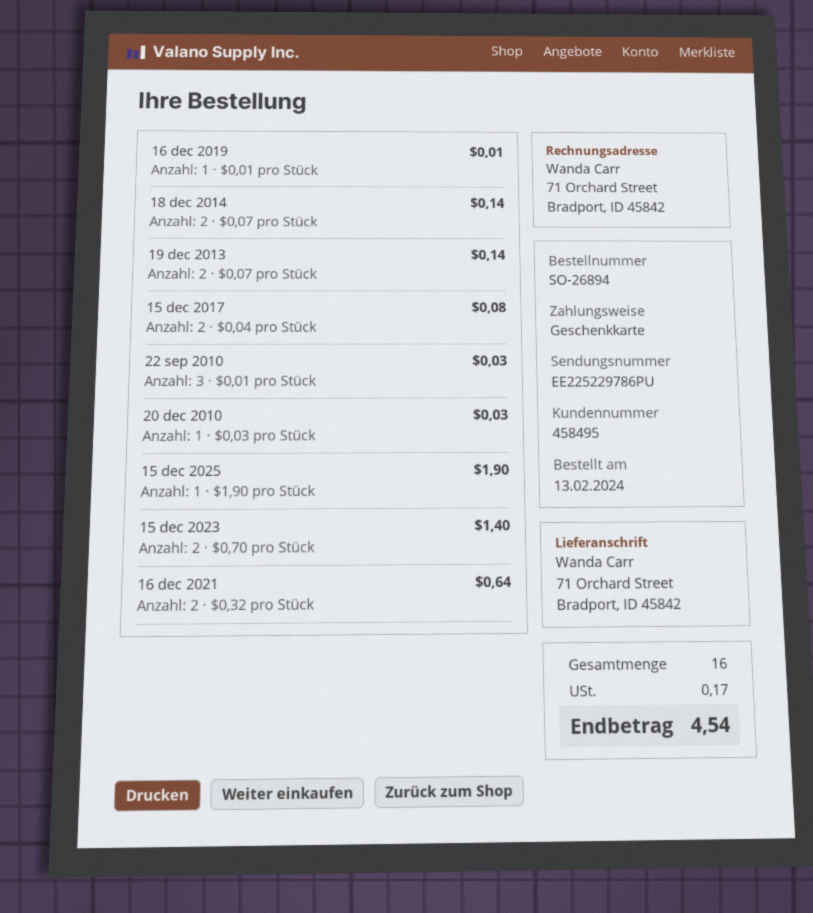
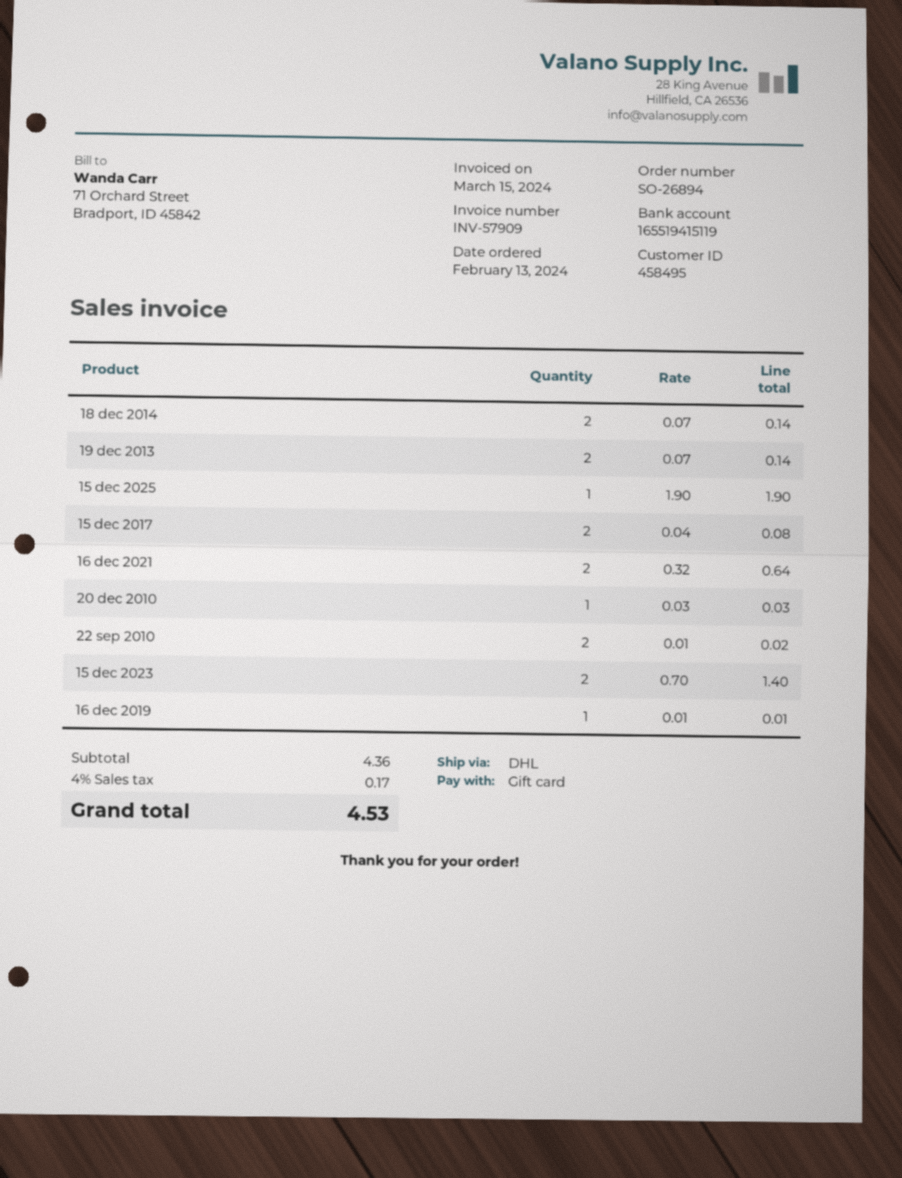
22 sep 2010: 3 x 0.01 = 0.03 -> 2 x 0.01 = 0.02
total: 4.54 -> 4.53

